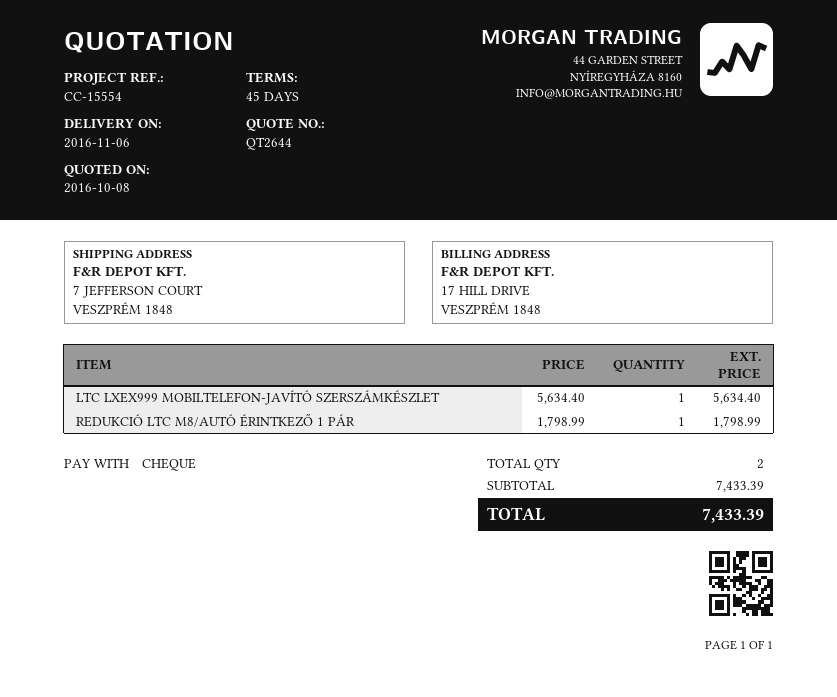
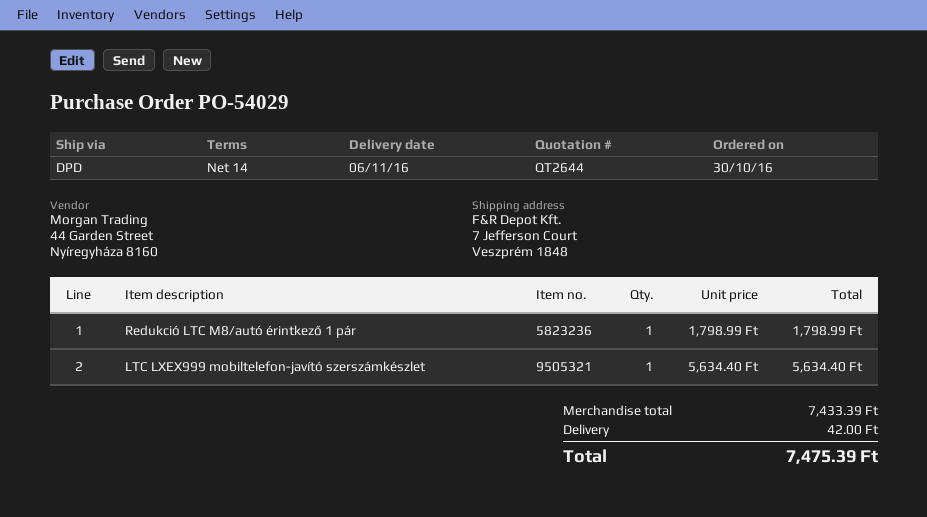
payment terms: 45 days -> 14 days
shipping: none -> 42.00
total: 7433.39 -> 7475.39

